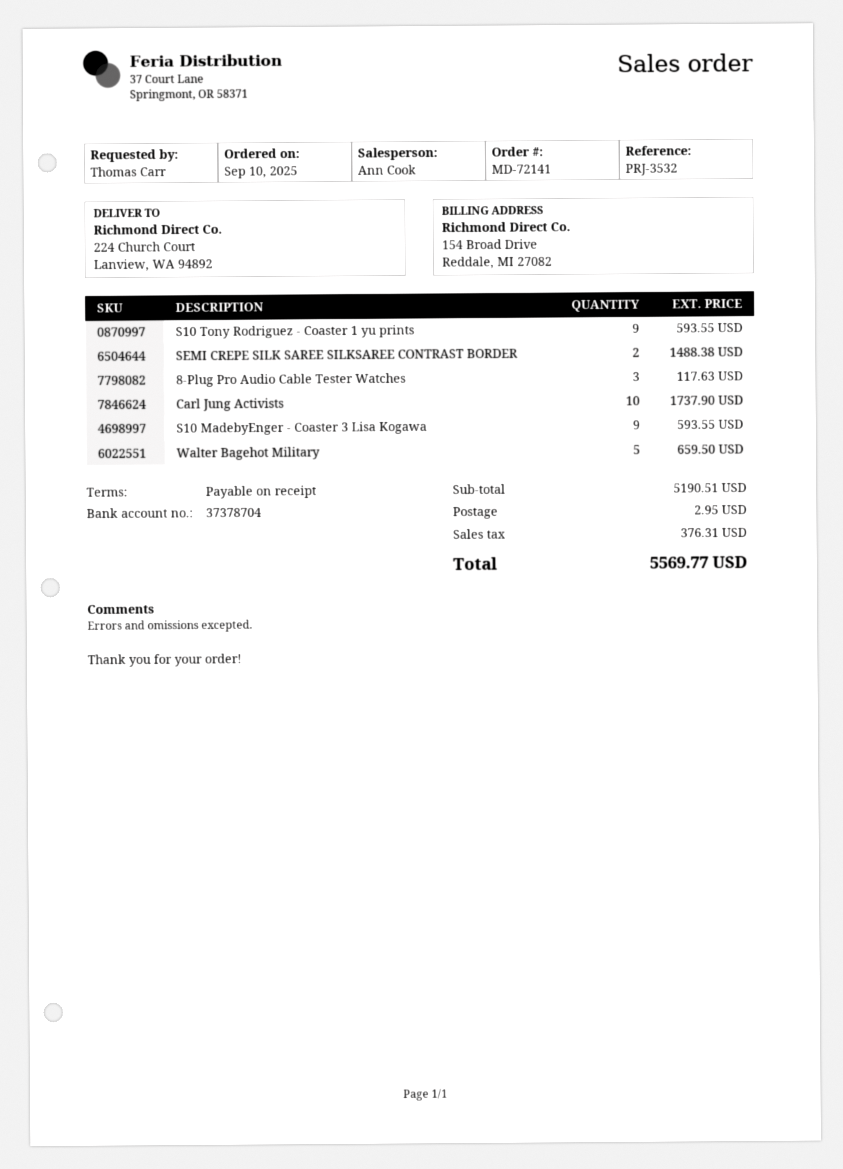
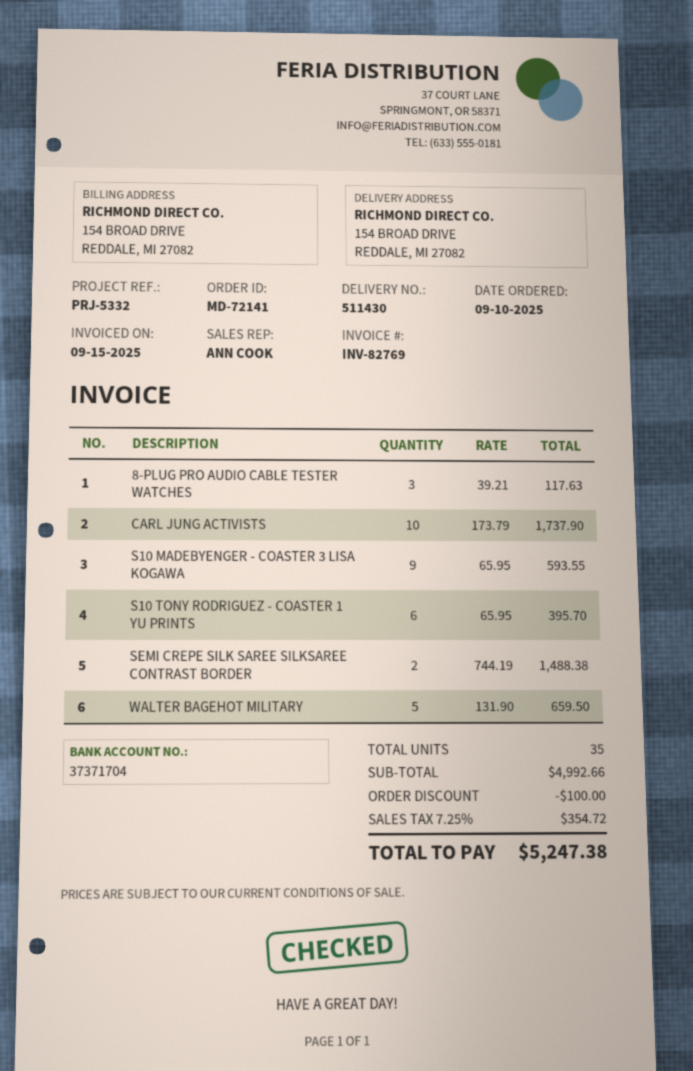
reference: PRJ-3532 -> PRJ-5332
bank account: 37378704 -> 37371704
ship to: 224 Church Court, Lanview, WA 94892 -> 154 BROAD DRIVE, REDDALE, MI 27082
S10 Tony Rodriguez - Coaster 1 yu prints: 9 for 593.55 -> 6 for 395.70
subtotal: 5190.51 -> 4992.66
discount: none -> 100.00
shipping: 2.95 -> none
tax: 376.31 -> 354.72
total: 5569.77 -> 5247.38

